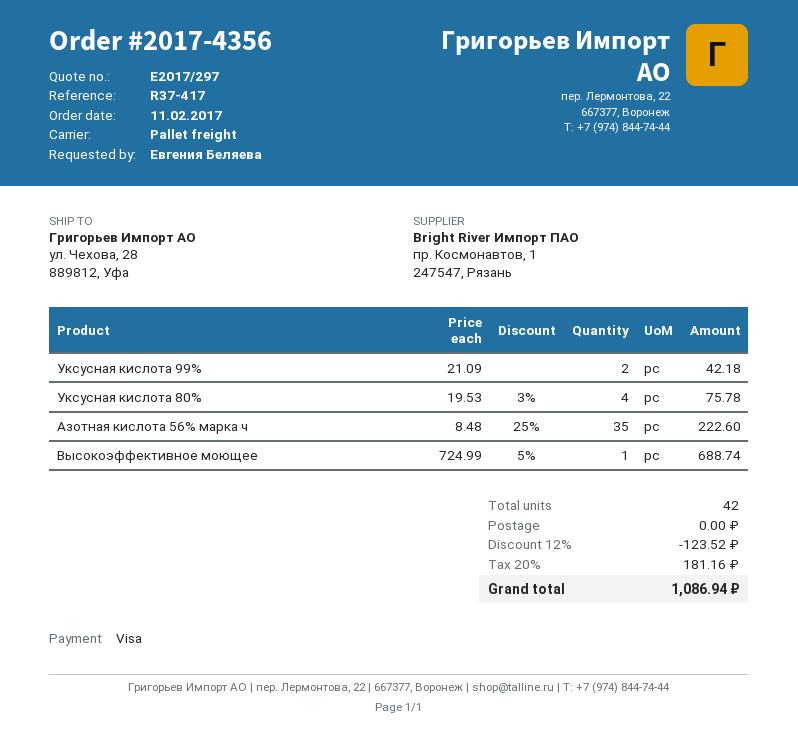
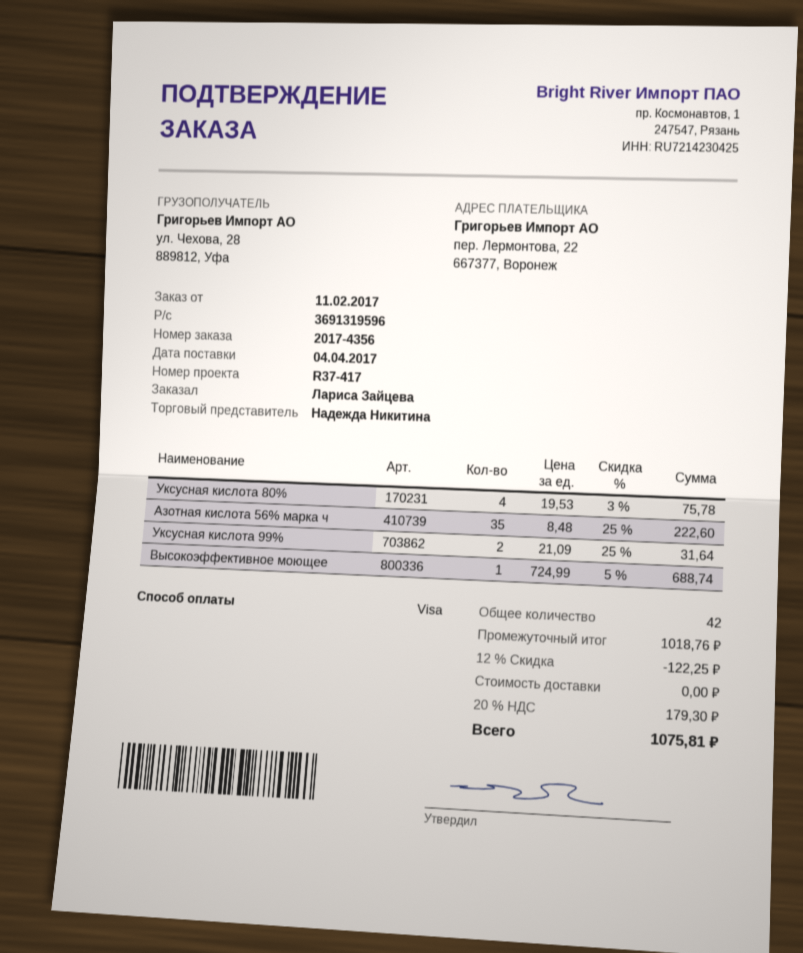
ordered by: Евгения Беляева -> Лариса Зайцева
Уксусная кислота 99%: 2 x 21.09 = 42.18 -> 2 x 21.09 - 25% = 31.64
discount: 12% = 123.52 -> 12% = 122.25
tax: 20% = 181.16 -> 20% = 179.30
total: 1086.94 -> 1075.81

